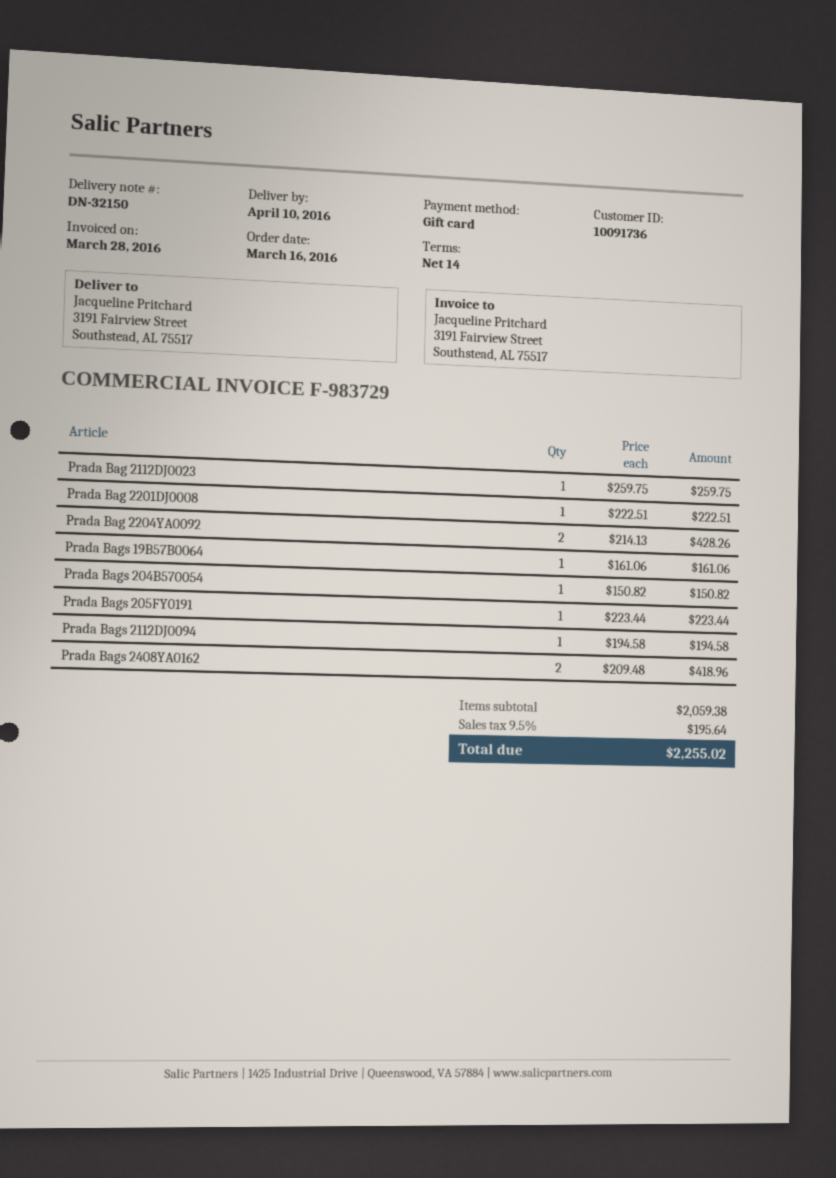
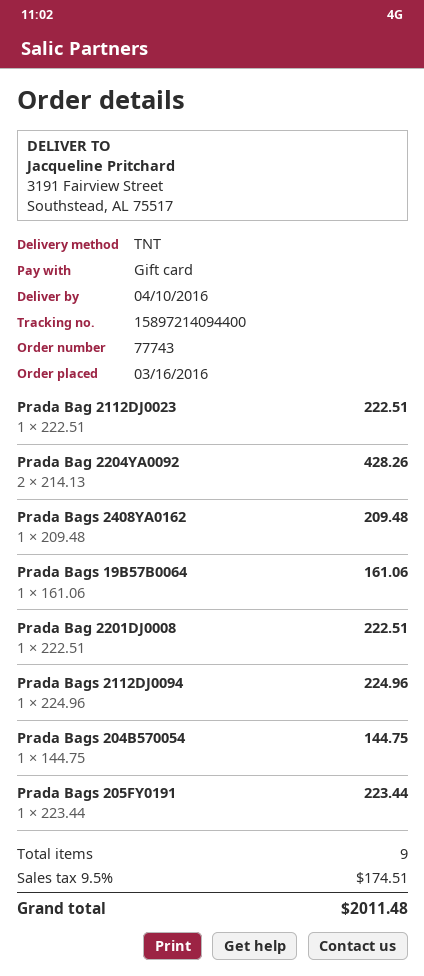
Prada Bag 2112DJ0023: 1 x 259.75 = 259.75 -> 1 x 222.51 = 222.51
Prada Bags 204B570054: 1 x 150.82 = 150.82 -> 1 x 144.75 = 144.75
Prada Bags 2112DJ0094: 1 x 194.58 = 194.58 -> 1 x 224.96 = 224.96
Prada Bags 2408YA0162: 2 x 209.48 = 418.96 -> 1 x 209.48 = 209.48
tax: 9.5% = 195.64 -> 9.5% = 174.51
total: 2255.02 -> 2011.48

